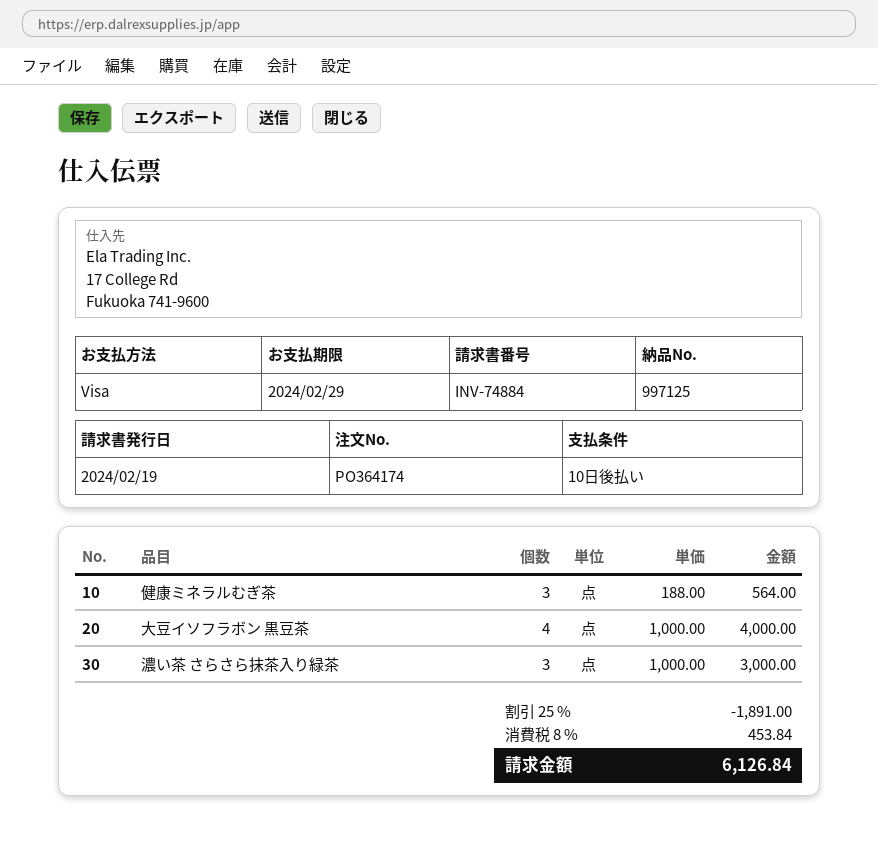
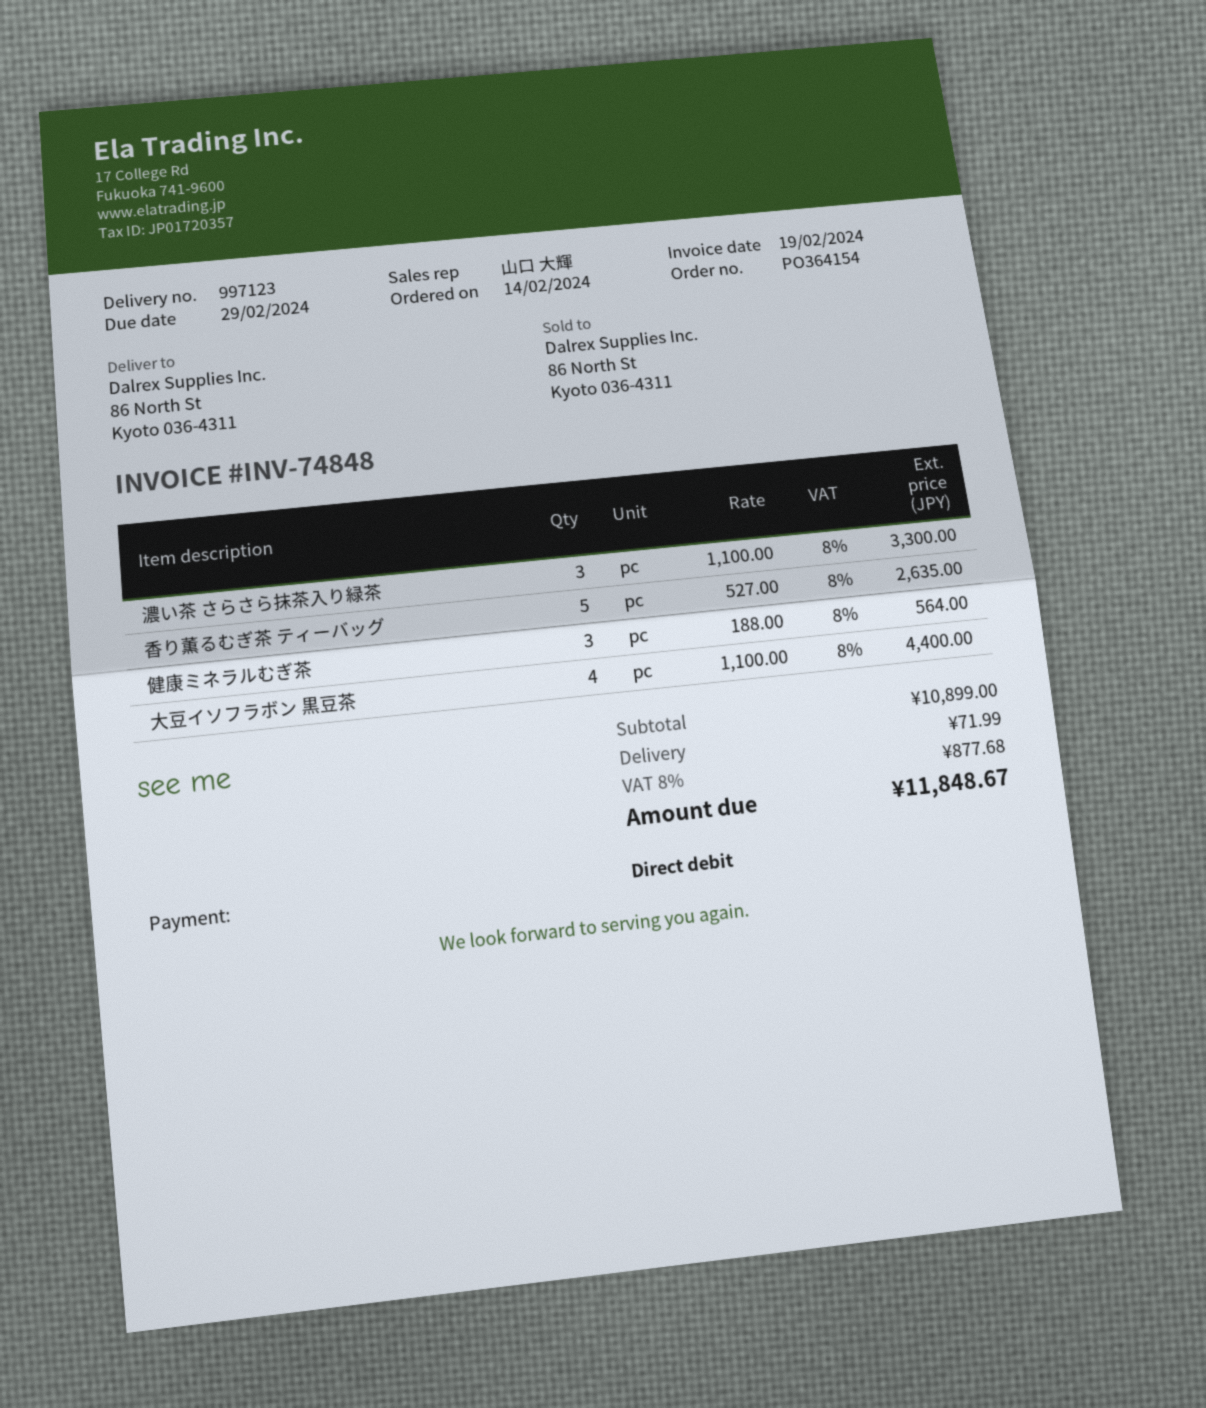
order number: PO364174 -> PO364154
delivery note number: 997125 -> 997123
invoice number: INV-74884 -> INV-74848
payment method: Visa -> direct debit
大豆イソフラボン 黒豆茶: 4 x 1000.00 = 4000.00 -> 4 x 1100.00 = 4400.00
濃い茶 さらさら抹茶入り緑茶: 3 x 1000.00 = 3000.00 -> 3 x 1100.00 = 3300.00
香り薫るむぎ茶 ティーバッグ: none -> 5 x 527.00 = 2635.00
discount: 25% = 1891.00 -> none
shipping: none -> 71.99
tax: 8% = 453.84 -> 8% = 877.68
total: 6126.84 -> 11848.67

